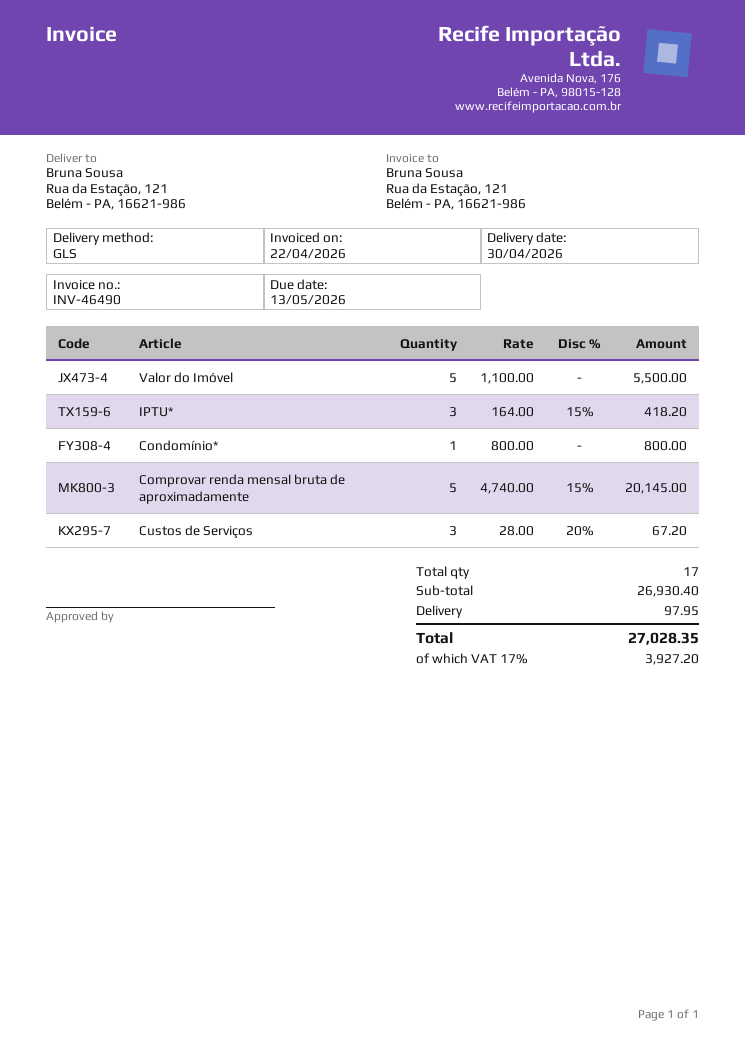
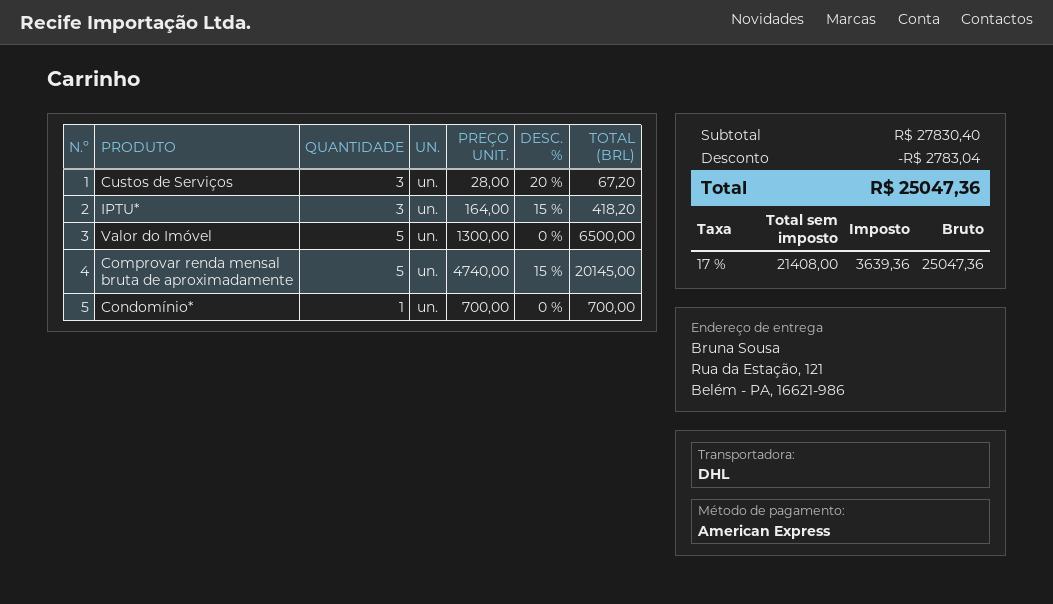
shipping method: GLS -> DHL
Valor do Imóvel: 5 x 1100.00 = 5500.00 -> 5 x 1300.00 = 6500.00
Condomínio*: 1 x 800.00 = 800.00 -> 1 x 700.00 = 700.00
subtotal: 26930.40 -> 27830.40
discount: none -> 2783.04
shipping: 97.95 -> none
tax: 17% = 3927.20 -> 17% = 3639.36
total: 27028.35 -> 25047.36

